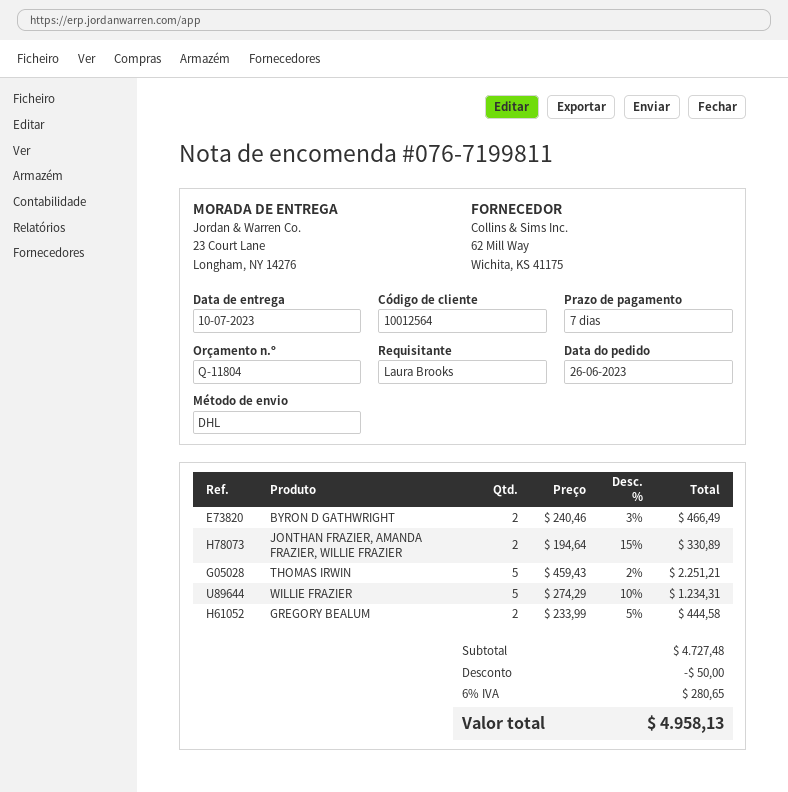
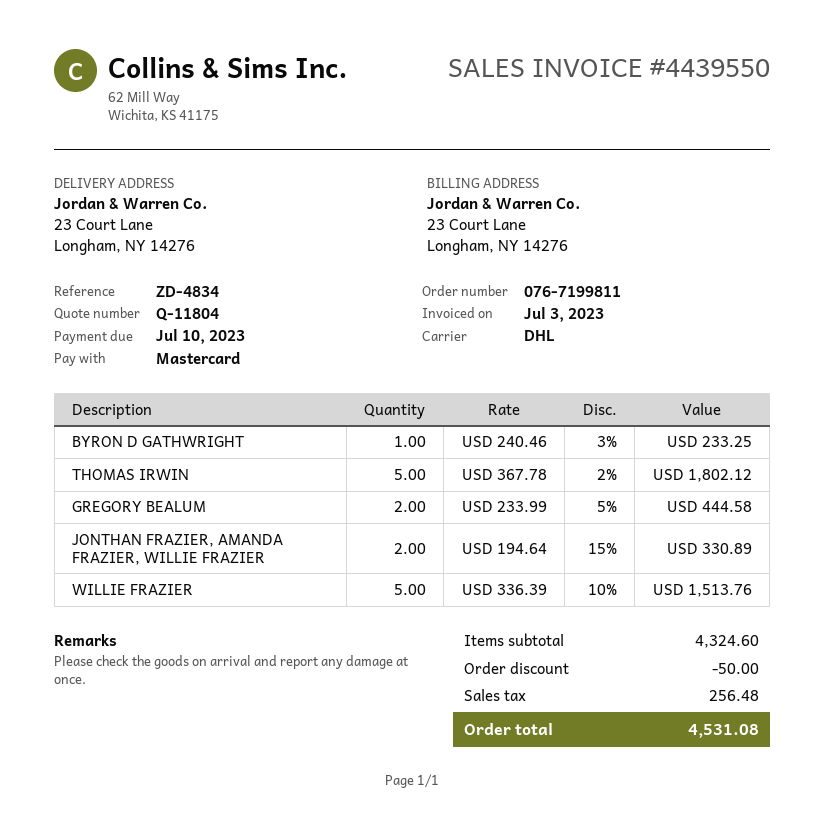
BYRON D GATHWRIGHT: 2 x 240.46 - 3% = 466.49 -> 1 x 240.46 - 3% = 233.25
THOMAS IRWIN: 5 x 459.43 - 2% = 2251.21 -> 5 x 367.78 - 2% = 1802.12
WILLIE FRAZIER: 5 x 274.29 - 10% = 1234.31 -> 5 x 336.39 - 10% = 1513.76
subtotal: 4727.48 -> 4324.60
tax: 280.65 -> 256.48
total: 4958.13 -> 4531.08

